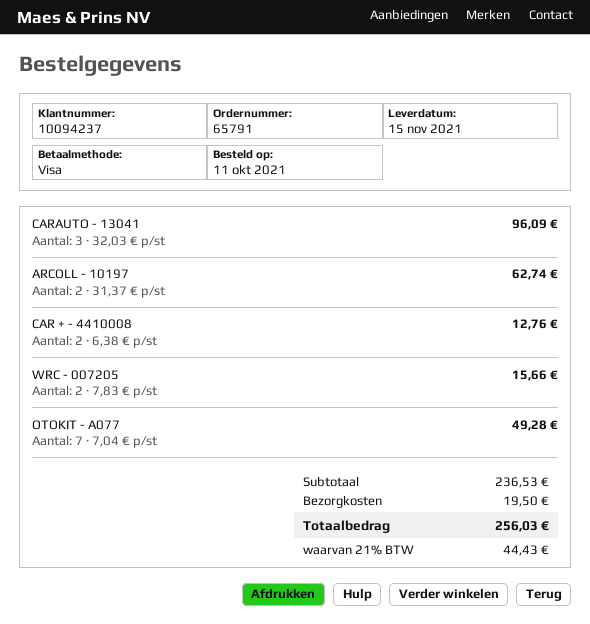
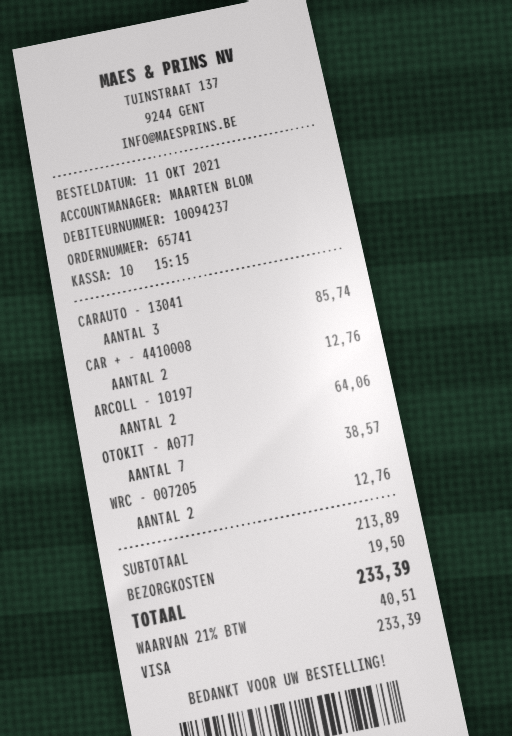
order number: 65791 -> 65741
CARAUTO - 13041: 3 for 96.09 -> 3 for 85.74
ARCOLL - 10197: 2 for 62.74 -> 2 for 64.06
WRC - 007205: 2 for 15.66 -> 2 for 12.76
OTOKIT - A077: 7 for 49.28 -> 7 for 38.57
subtotal: 236.53 -> 213.89
tax: 21% = 44.43 -> 21% = 40.51
total: 256.03 -> 233.39

